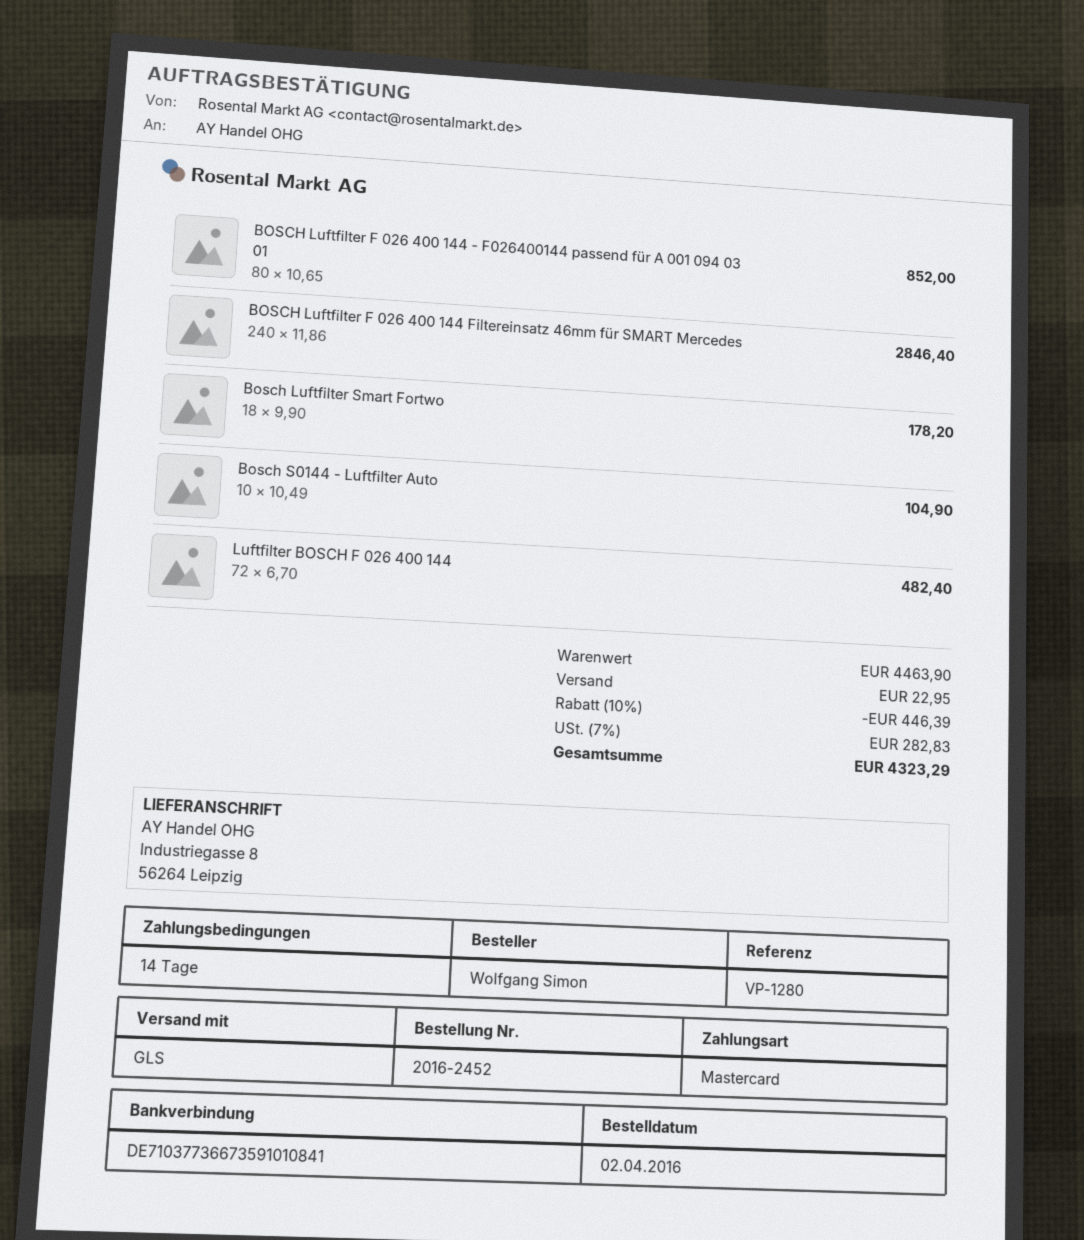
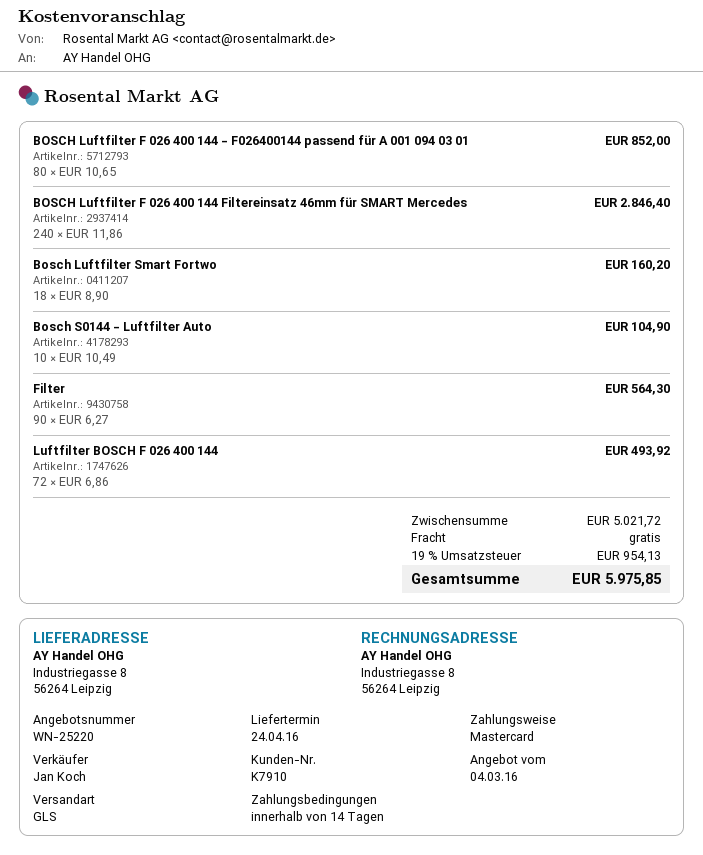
Bosch Luftfilter Smart Fortwo: 18 x 9.90 = 178.20 -> 18 x 8.90 = 160.20
Luftfilter BOSCH F 026 400 144: 72 x 6.70 = 482.40 -> 72 x 6.86 = 493.92
Filter: none -> 90 x 6.27 = 564.30
subtotal: 4463.90 -> 5021.72
discount: 10% = 446.39 -> none
shipping: 22.95 -> 0.00
tax: 7% = 282.83 -> 19% = 954.13
total: 4323.29 -> 5975.85

